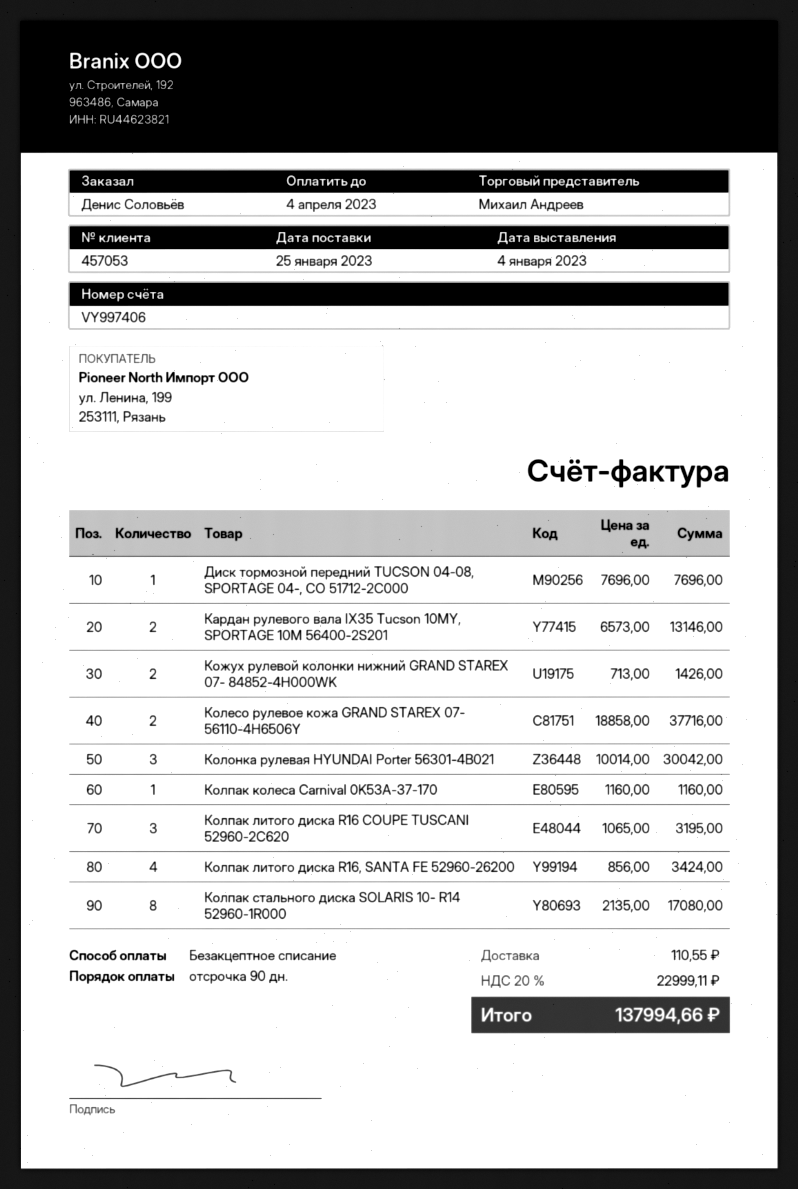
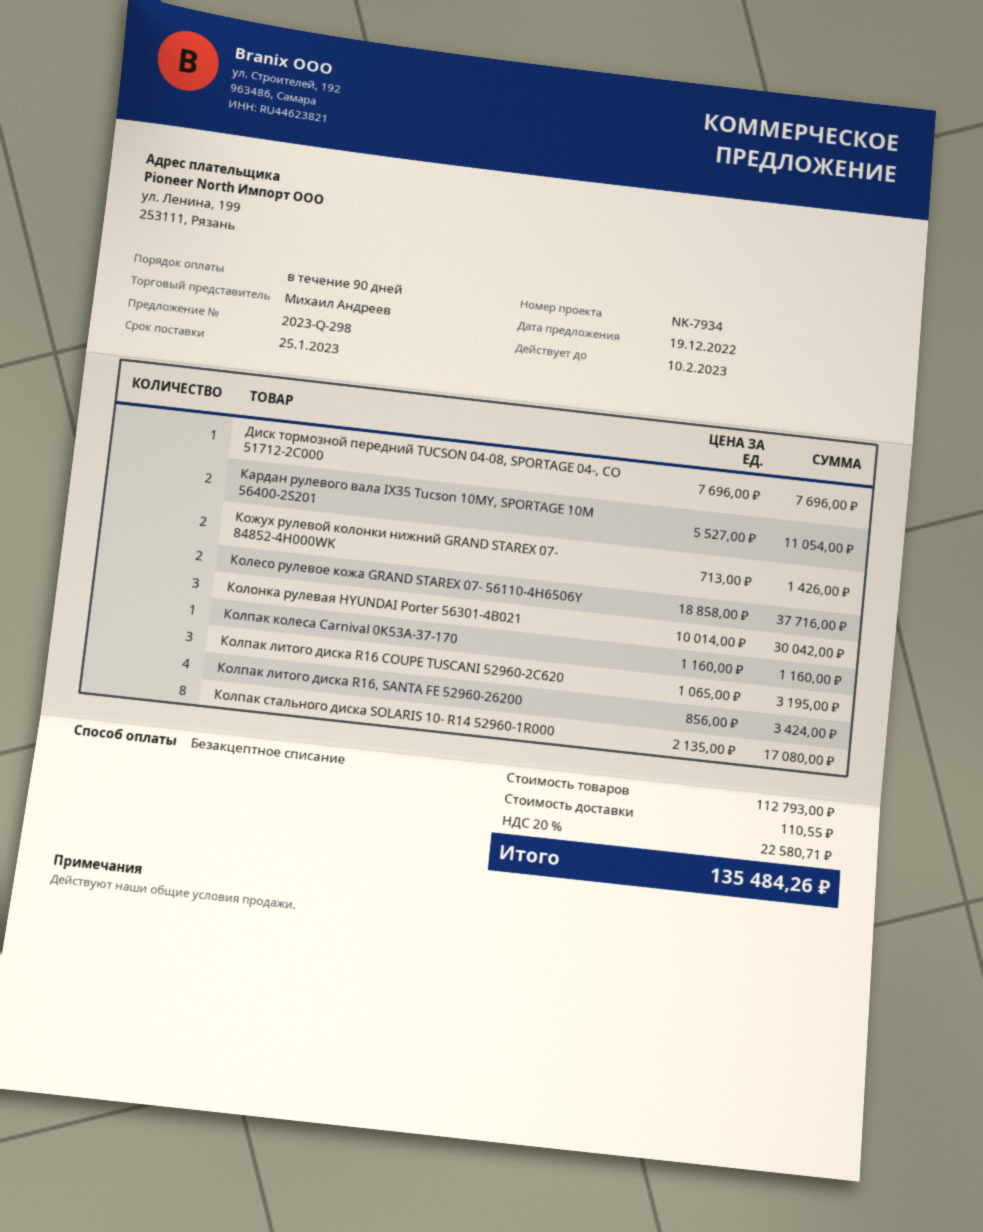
Кардан рулевого вала IX35 Tucson 10MY, SPORTAGE 10M 56400-2S201: 2 x 6573.00 = 13146.00 -> 2 x 5527.00 = 11054.00
tax: 20% = 22999.11 -> 20% = 22580.71
total: 137994.66 -> 135484.26

